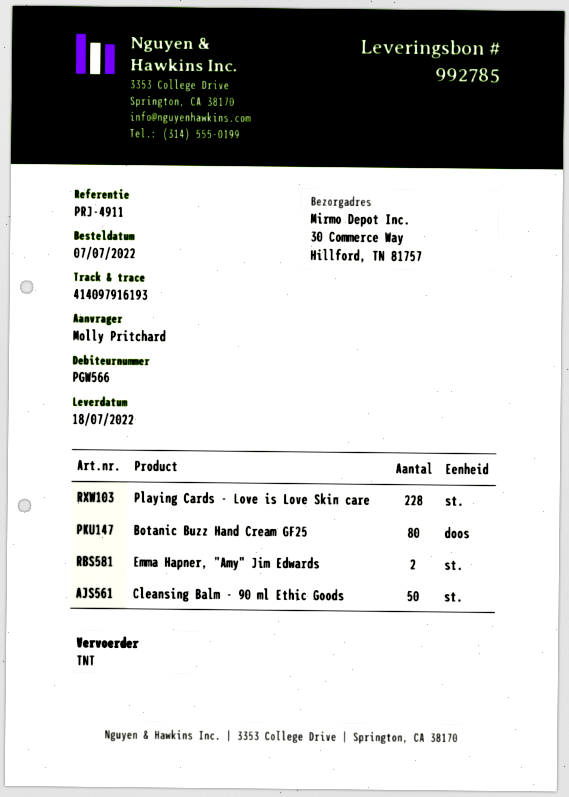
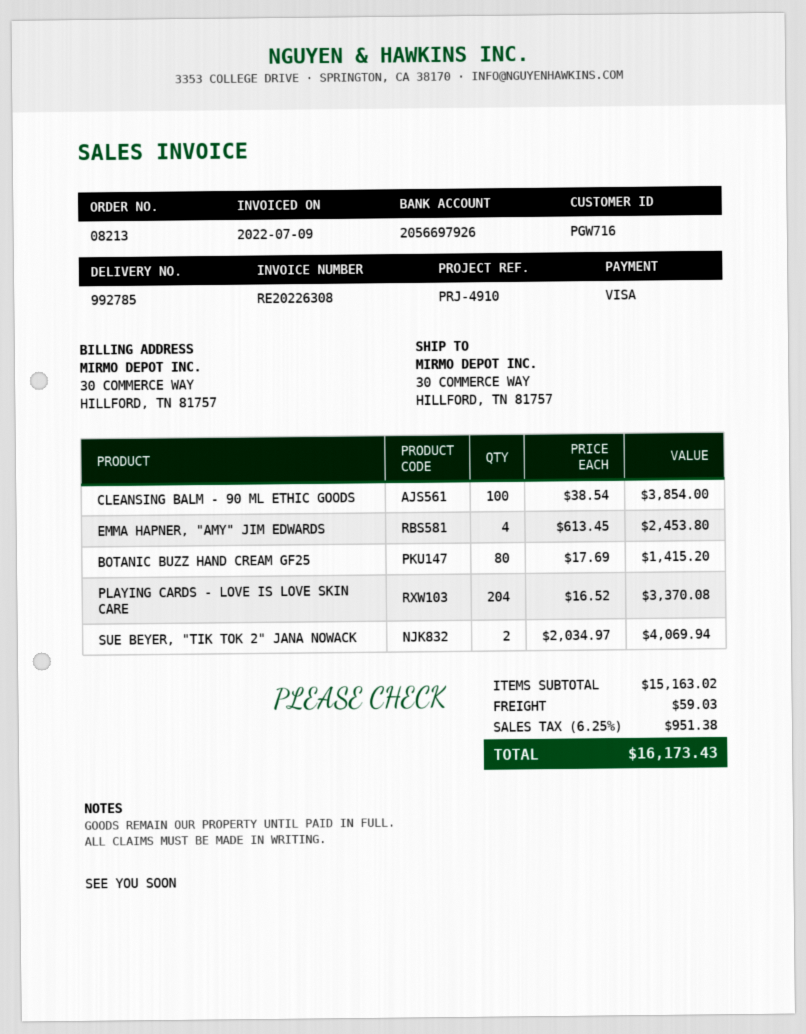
customer number: PGW566 -> PGW716
reference: PRJ-4911 -> PRJ-4910
Playing Cards - Love is Love Skin care: 228 -> 204
Emma Hapner, "Amy" Jim Edwards: 2 -> 4
Cleansing Balm - 90 ml Ethic Goods: 50 -> 100
SUE BEYER, "TIK TOK 2" JANA NOWACK: none -> 2

